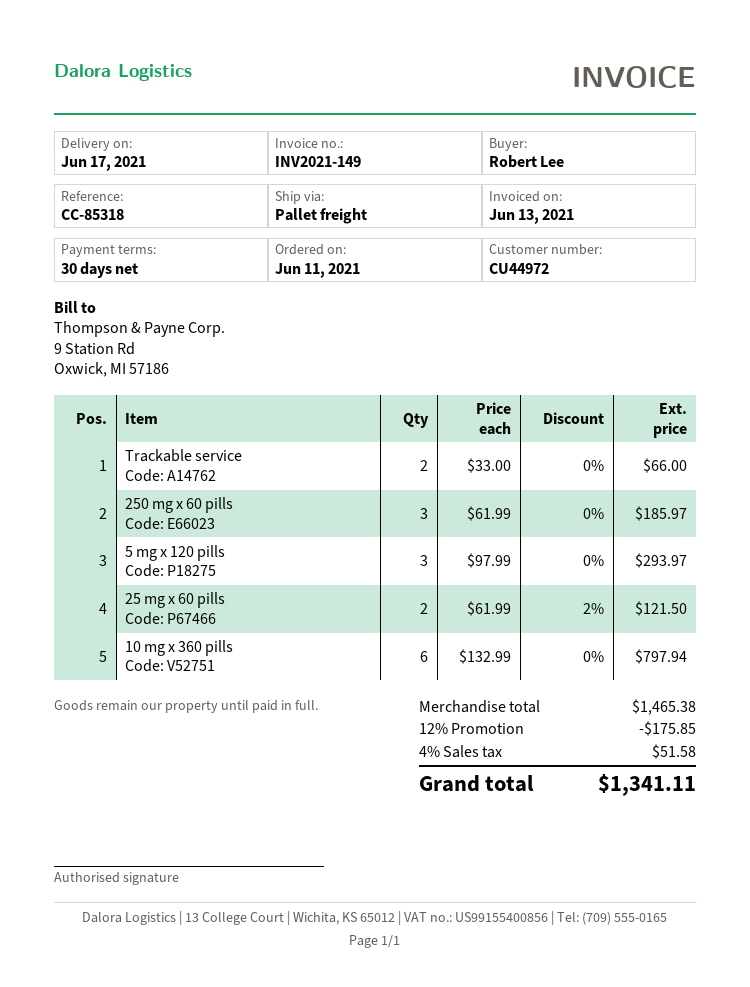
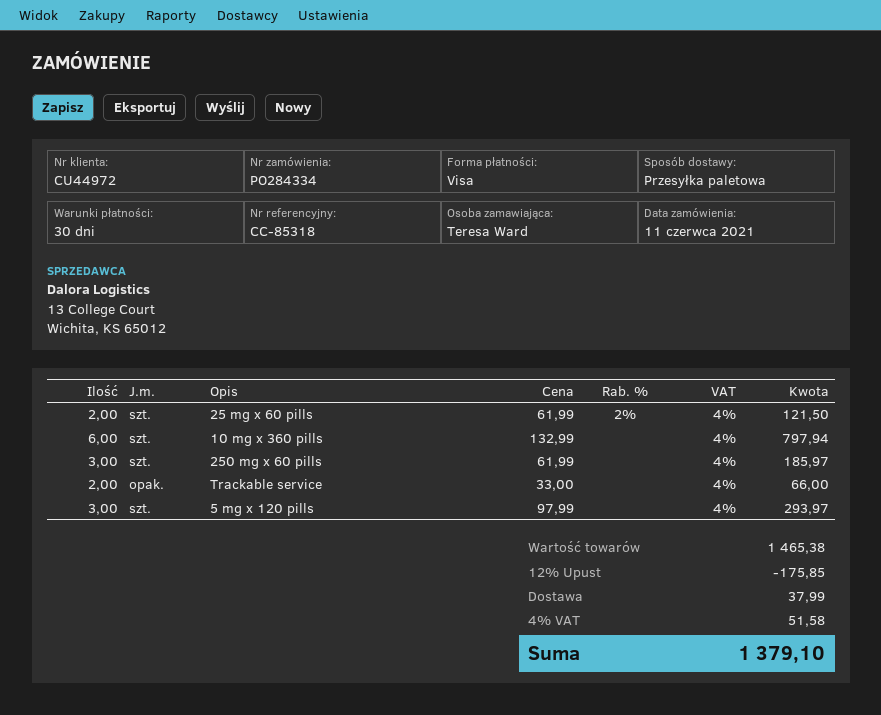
ordered by: Robert Lee -> Teresa Ward
shipping: none -> 37.99
total: 1341.11 -> 1379.10

